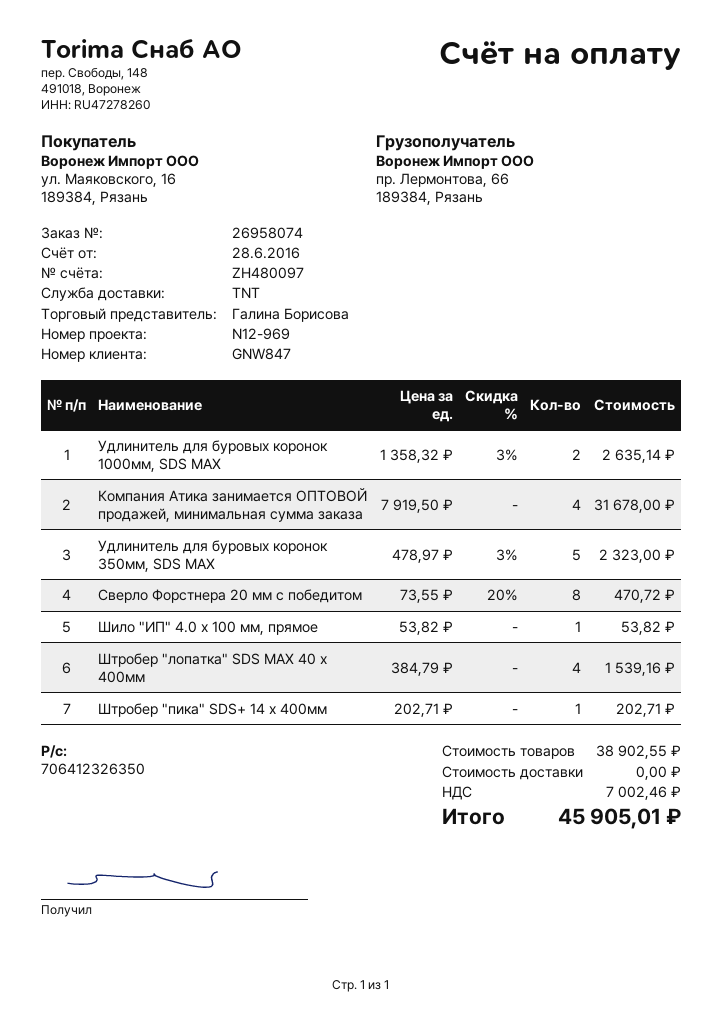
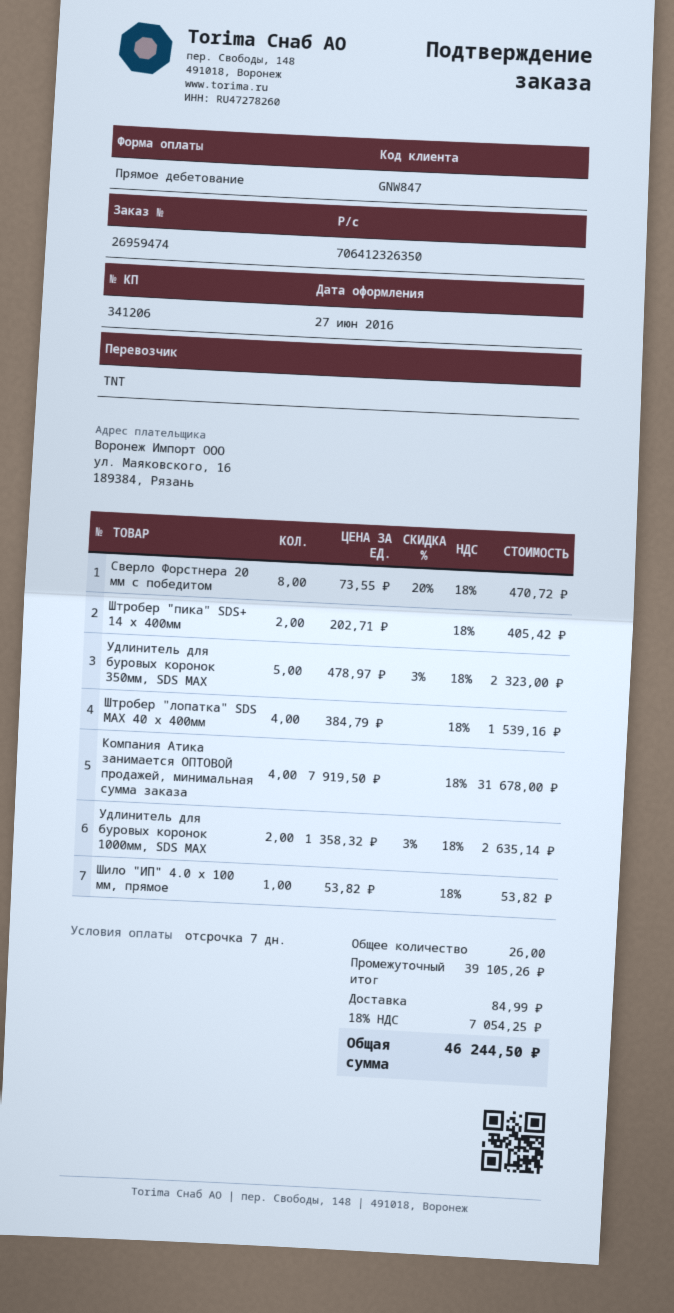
order number: 26958074 -> 26959474
Штробер "пика" SDS+ 14 х 400мм: 1 x 202.71 = 202.71 -> 2 x 202.71 = 405.42
subtotal: 38902.55 -> 39105.26
shipping: 0.00 -> 84.99
tax: 7002.46 -> 7054.25
total: 45905.01 -> 46244.50

